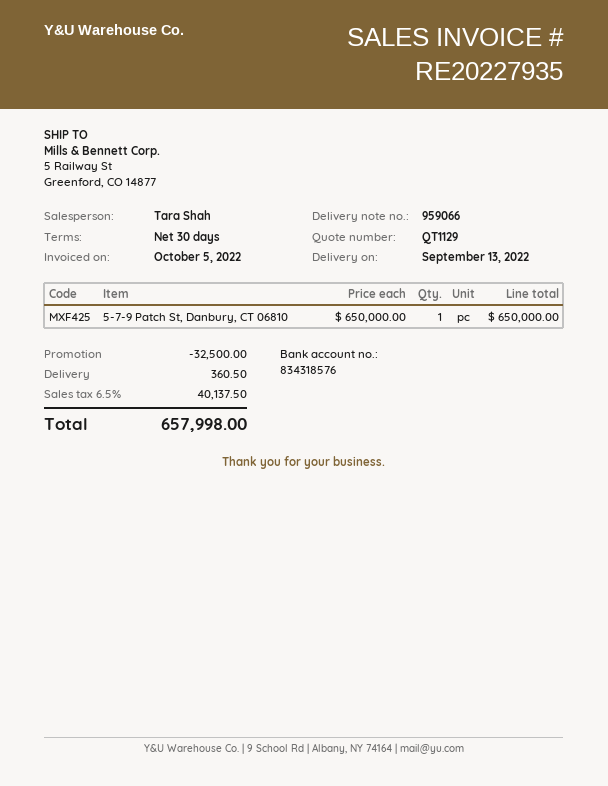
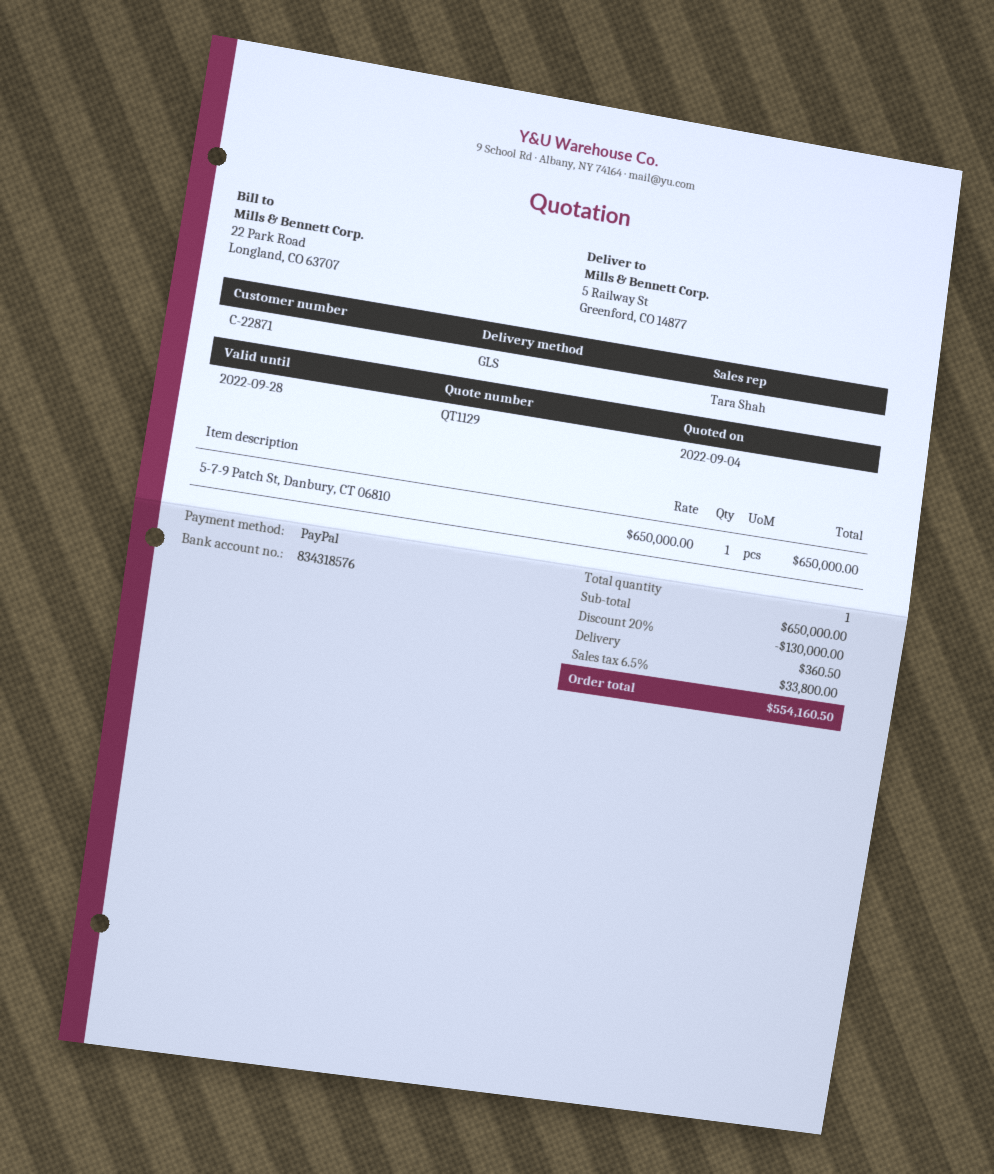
discount: 32500.00 -> 130000.00
tax: 6.5% = 40137.50 -> 6.5% = 33800.00
total: 657998.00 -> 554160.50

